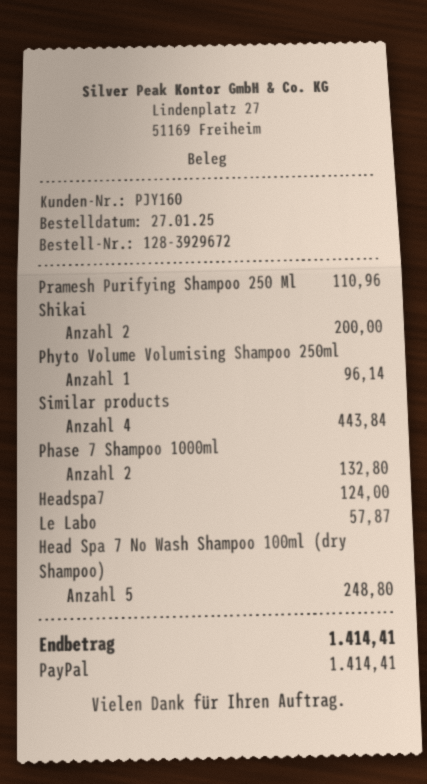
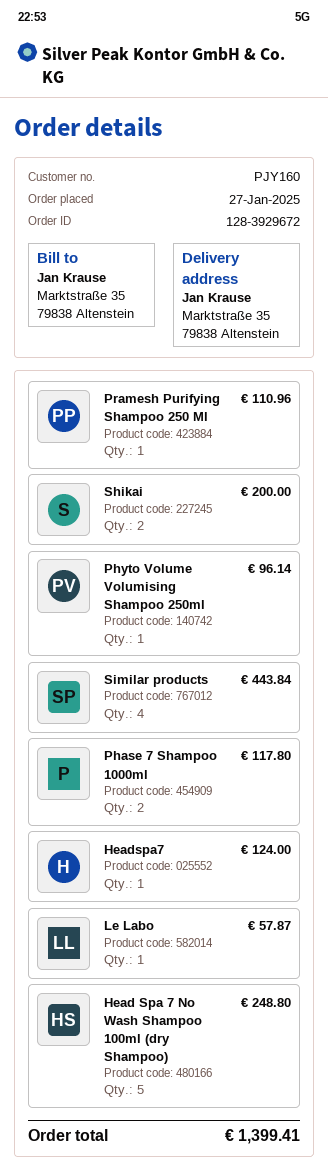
Phase 7 Shampoo 1000ml: 2 for 132.80 -> 2 for 117.80
total: 1414.41 -> 1399.41

